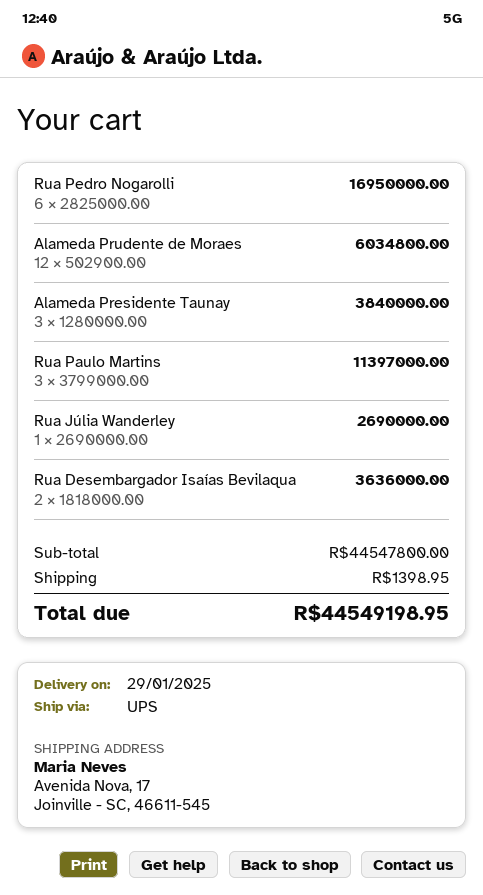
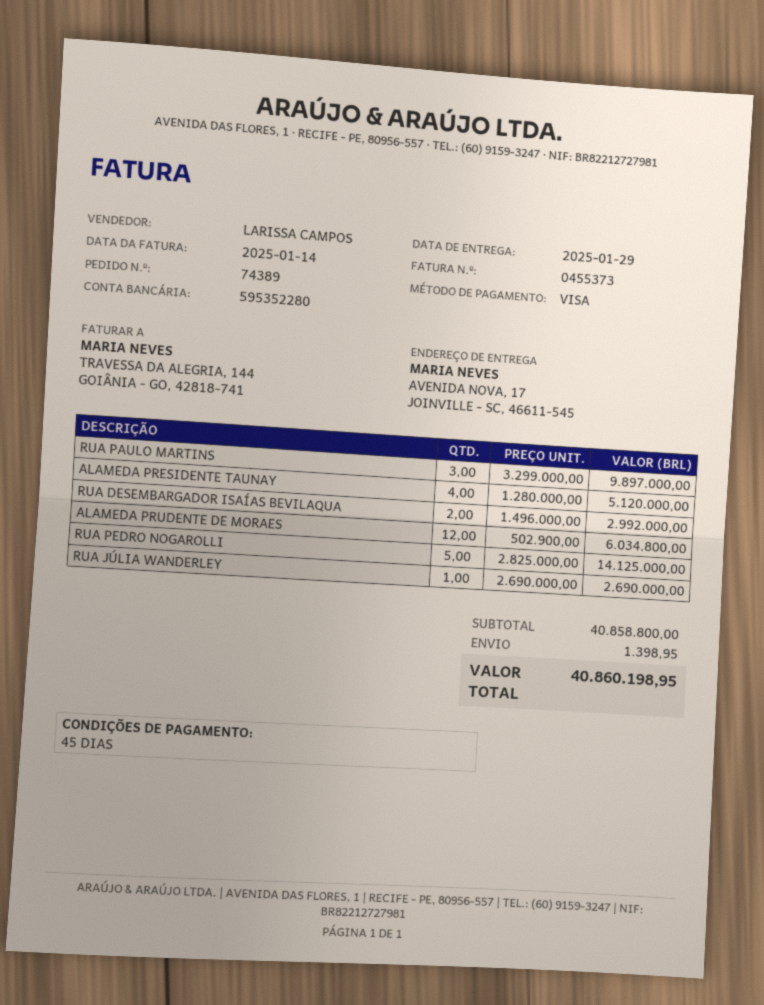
Rua Pedro Nogarolli: 6 x 2825000.00 = 16950000.00 -> 5 x 2825000.00 = 14125000.00
Alameda Presidente Taunay: 3 x 1280000.00 = 3840000.00 -> 4 x 1280000.00 = 5120000.00
Rua Paulo Martins: 3 x 3799000.00 = 11397000.00 -> 3 x 3299000.00 = 9897000.00
Rua Desembargador Isaías Bevilaqua: 2 x 1818000.00 = 3636000.00 -> 2 x 1496000.00 = 2992000.00
subtotal: 44547800.00 -> 40858800.00
total: 44549198.95 -> 40860198.95

